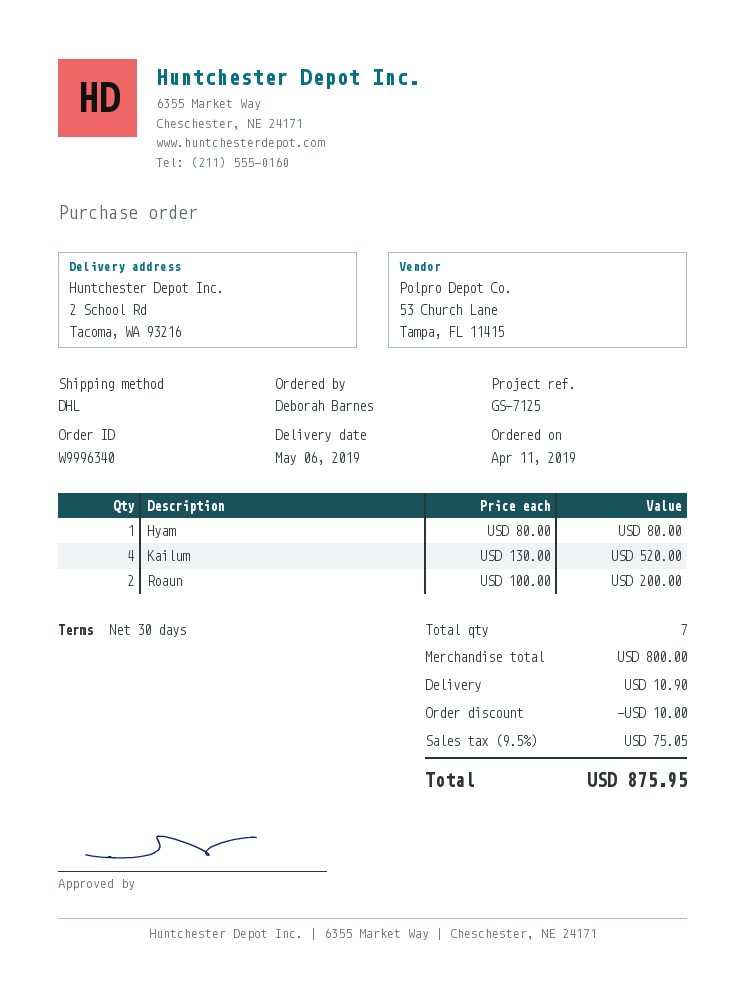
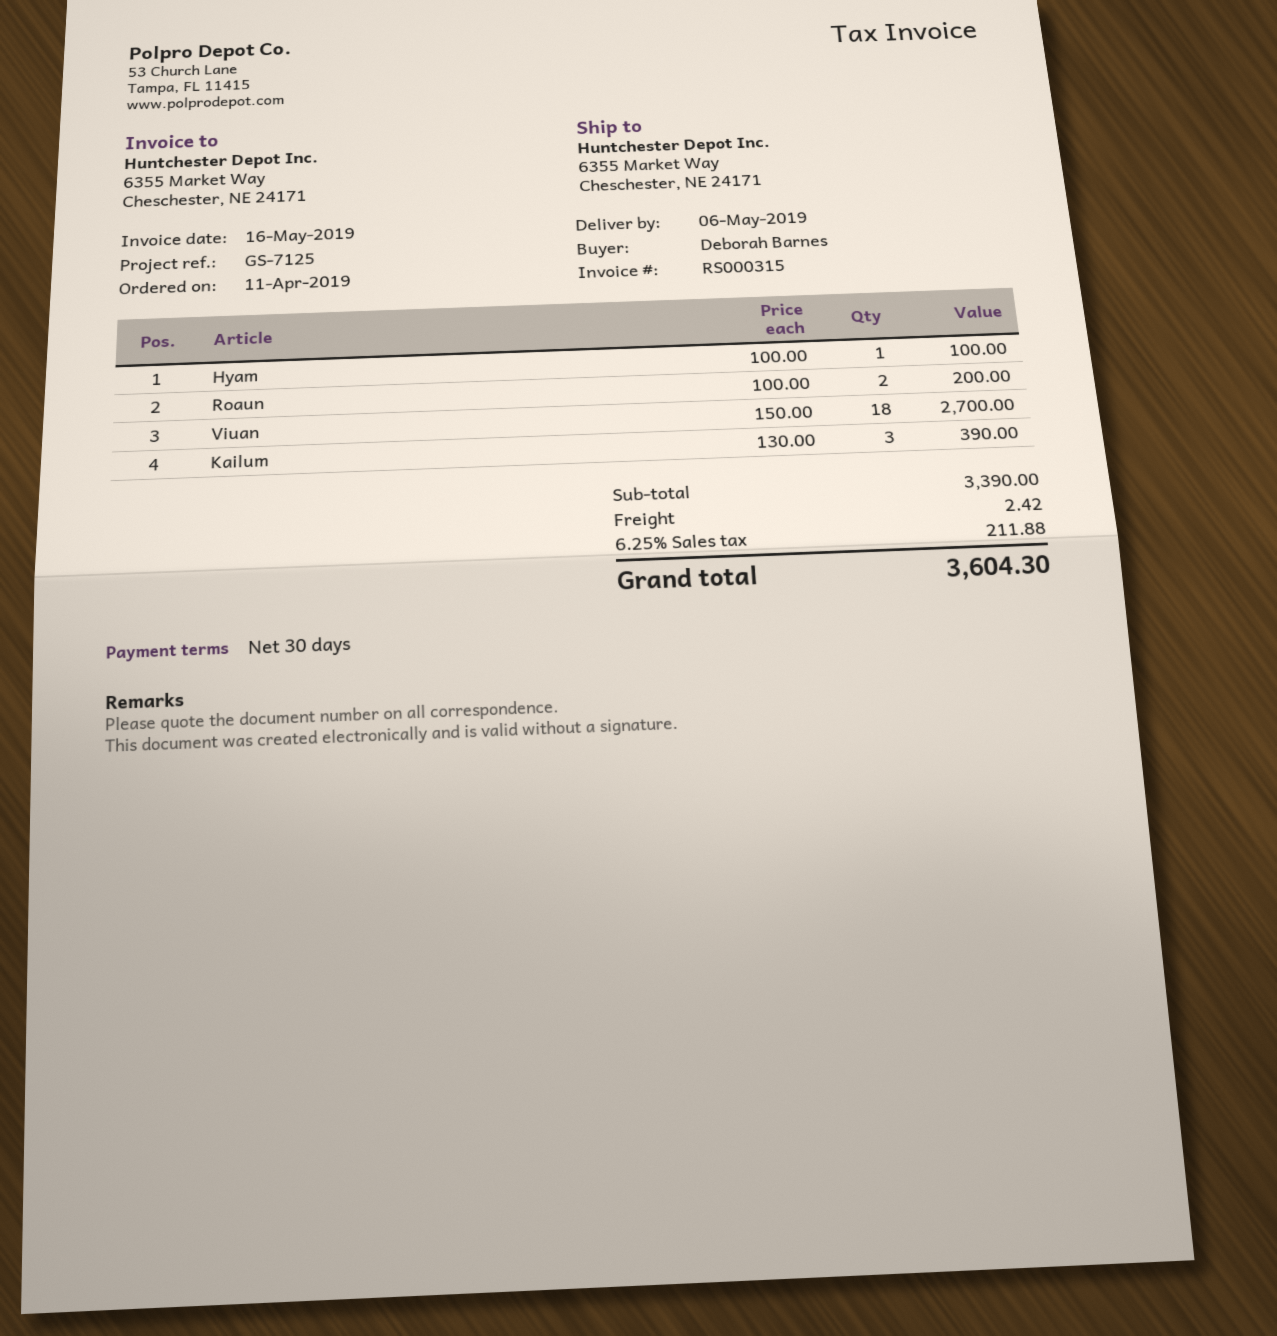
ship to: 2 School Rd, Tacoma, WA 93216 -> 6355 Market Way, Cheschester, NE 24171
Hyam: 1 x 80.00 = 80.00 -> 1 x 100.00 = 100.00
Kailum: 4 x 130.00 = 520.00 -> 3 x 130.00 = 390.00
Viuan: none -> 18 x 150.00 = 2700.00
subtotal: 800.00 -> 3390.00
discount: 10.00 -> none
shipping: 10.90 -> 2.42
tax: 9.5% = 75.05 -> 6.25% = 211.88
total: 875.95 -> 3604.30

